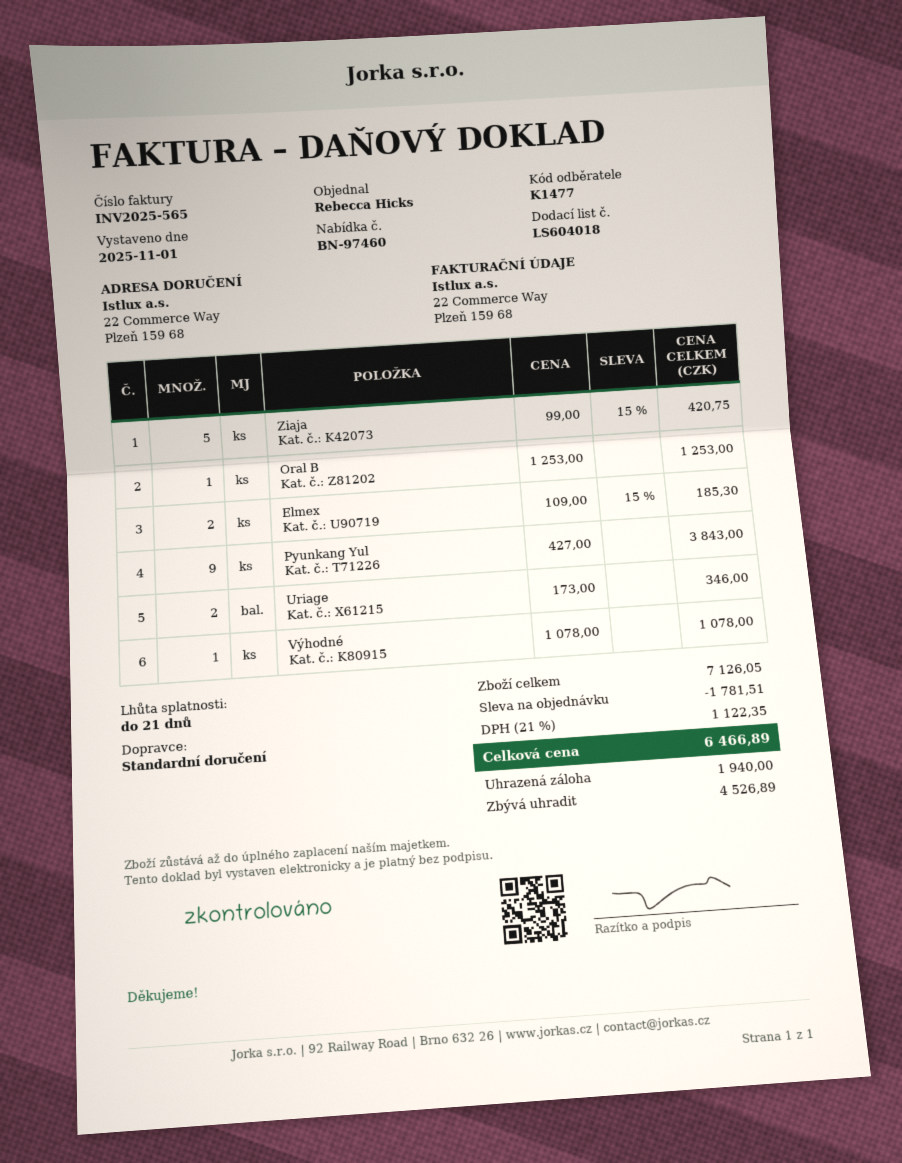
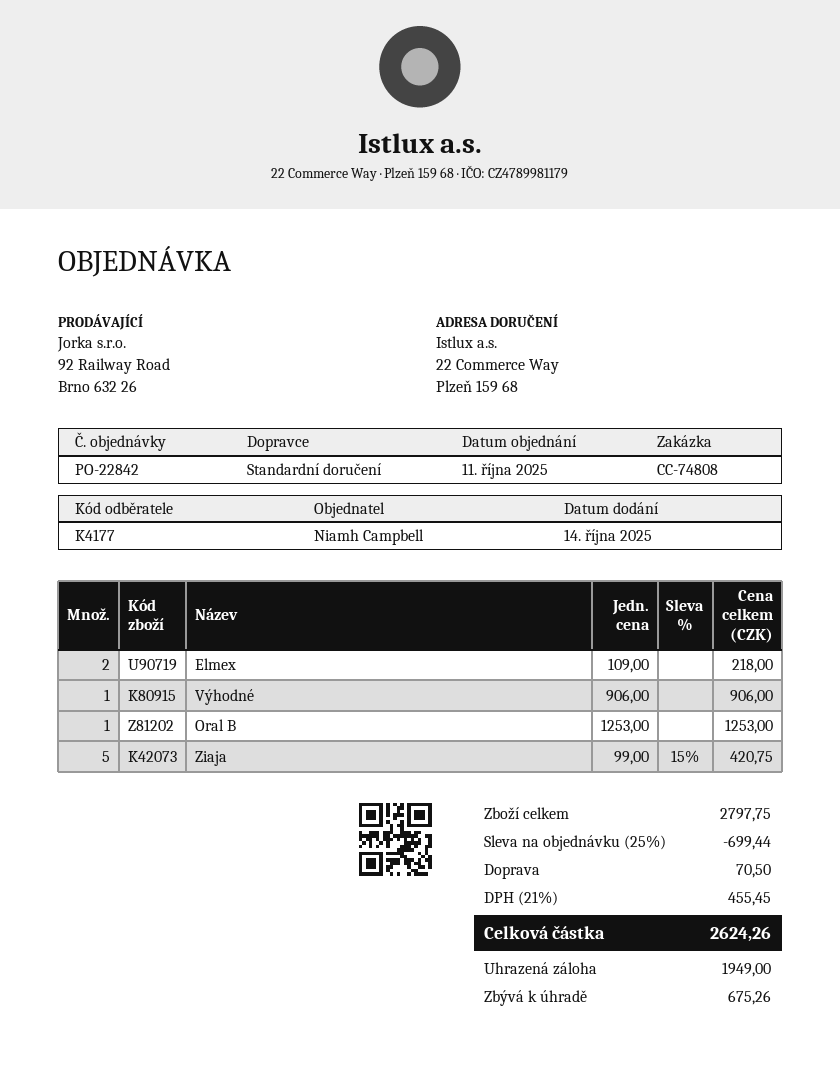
customer number: K1477 -> K4177
ordered by: Rebecca Hicks -> Niamh Campbell
Elmex: 2 x 109.00 - 15% = 185.30 -> 2 x 109.00 = 218.00
Pyunkang Yul: 9 x 427.00 = 3843.00 -> none
Uriage: 2 x 173.00 = 346.00 -> none
Výhodné: 1 x 1078.00 = 1078.00 -> 1 x 906.00 = 906.00
subtotal: 7126.05 -> 2797.75
discount: 1781.51 -> 699.44
shipping: none -> 70.50
tax: 21% = 1122.35 -> 21% = 455.45
total: 6466.89 -> 2624.26
deposit: 1940.00 -> 1949.00
balance: 4526.89 -> 675.26

